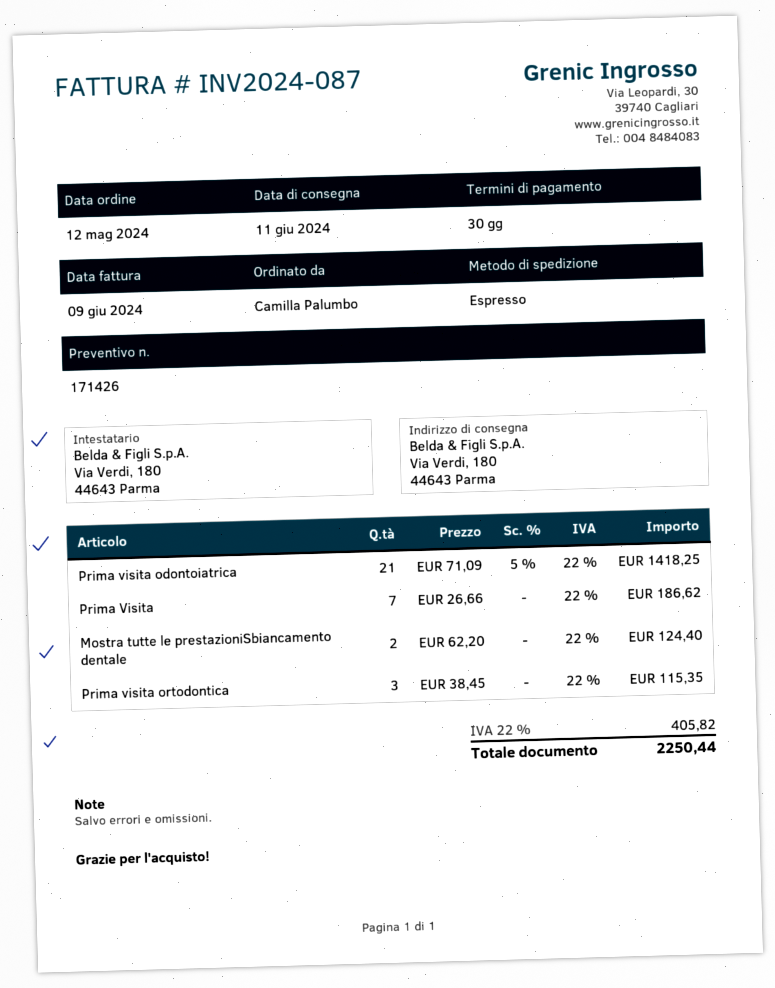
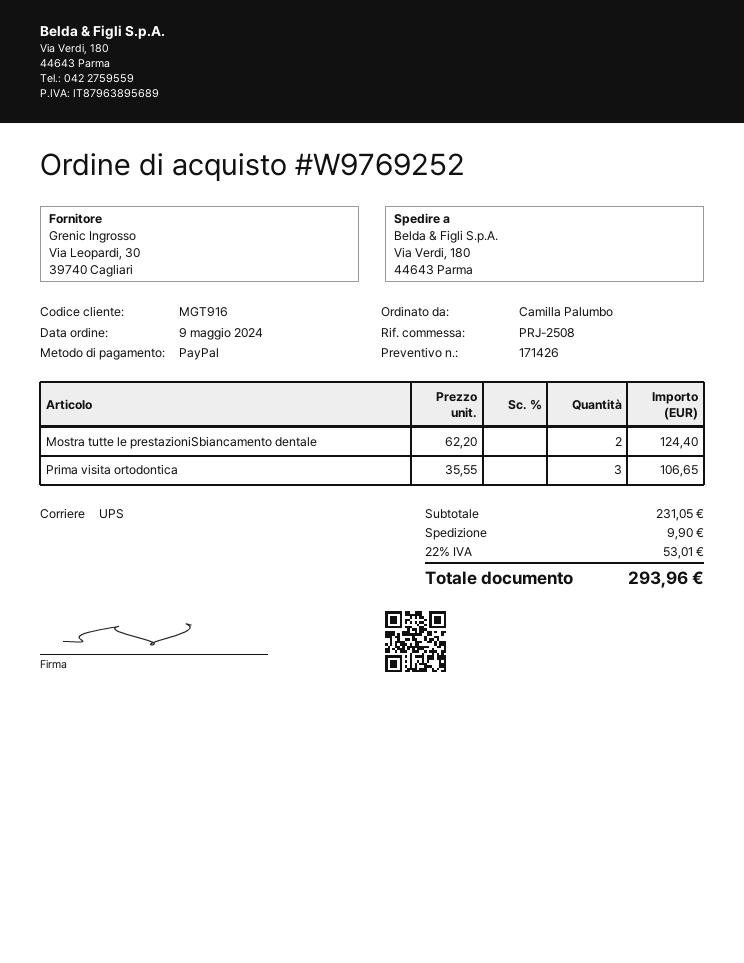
order date: 2024-05-12 -> 2024-05-09
shipping method: express -> UPS
Prima visita odontoiatrica: 21 x 71.09 - 5% = 1418.25 -> none
Prima Visita: 7 x 26.66 = 186.62 -> none
Prima visita ortodontica: 3 x 38.45 = 115.35 -> 3 x 35.55 = 106.65
shipping: none -> 9.90
tax: 22% = 405.82 -> 22% = 53.01
total: 2250.44 -> 293.96

